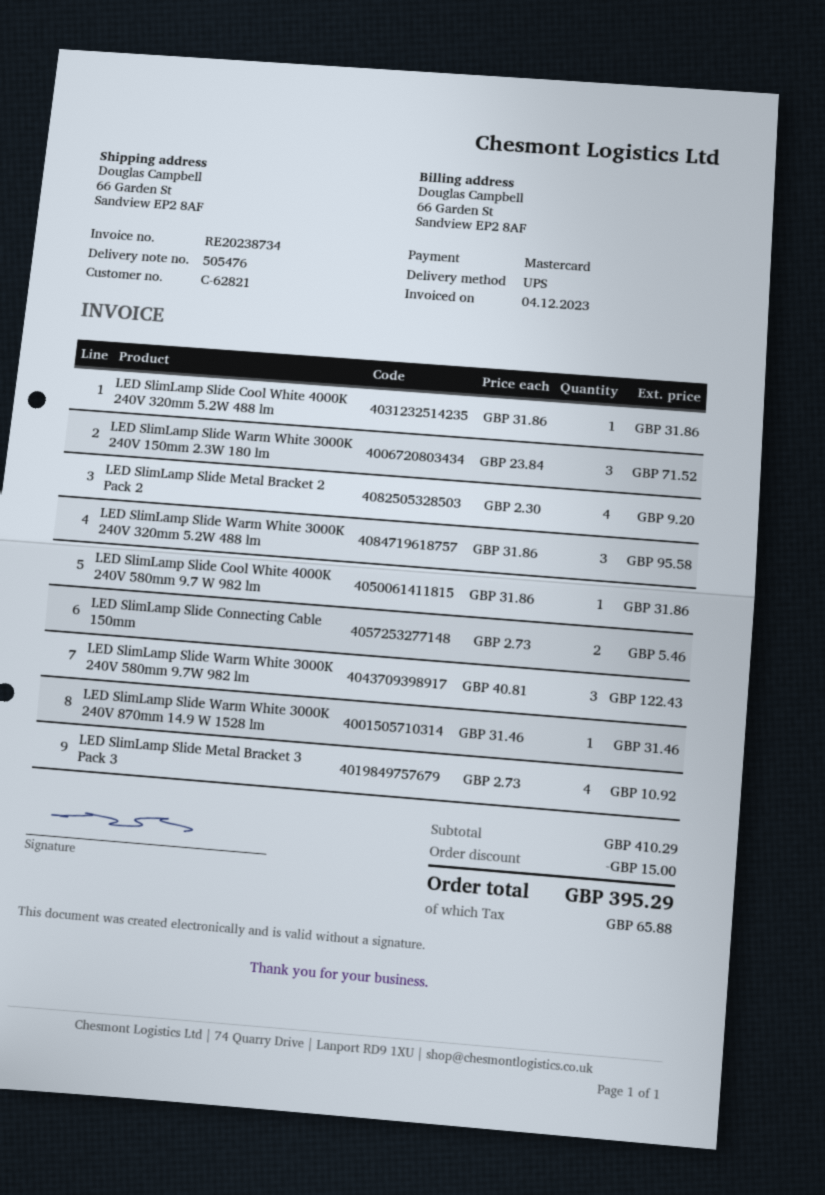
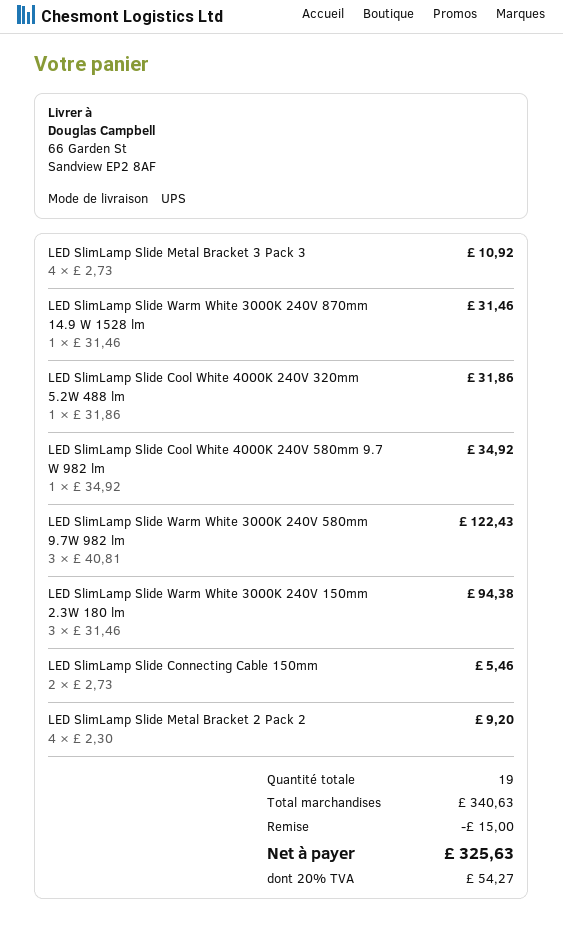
LED SlimLamp Slide Warm White 3000K 240V 150mm 2.3W 180 lm: 3 x 23.84 = 71.52 -> 3 x 31.46 = 94.38
LED SlimLamp Slide Warm White 3000K 240V 320mm 5.2W 488 lm: 3 x 31.86 = 95.58 -> none
LED SlimLamp Slide Cool White 4000K 240V 580mm 9.7 W 982 lm: 1 x 31.86 = 31.86 -> 1 x 34.92 = 34.92
subtotal: 410.29 -> 340.63
tax: 65.88 -> 54.27
total: 395.29 -> 325.63

